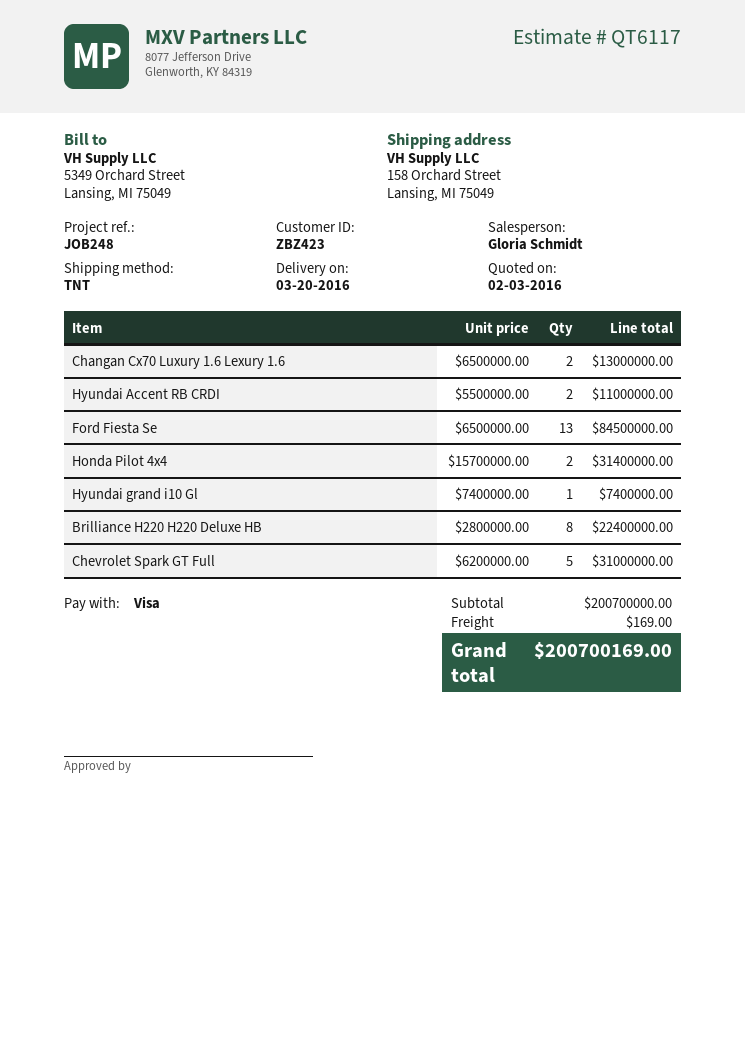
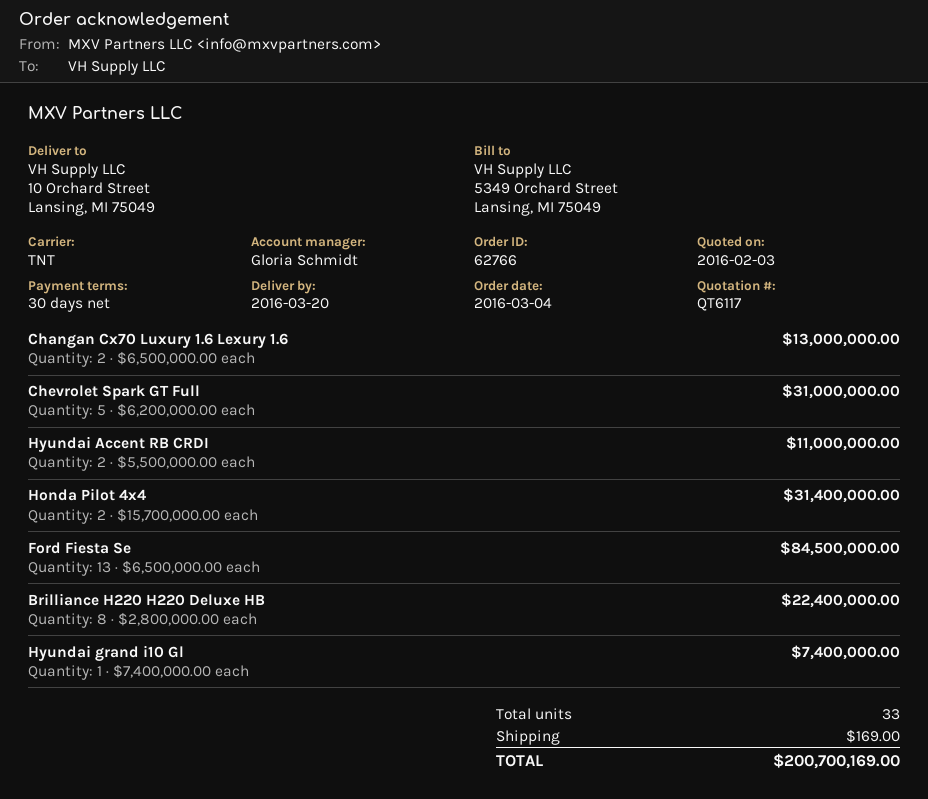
ship to: 158 Orchard Street, Lansing, MI 75049 -> 10 Orchard Street, Lansing, MI 75049

